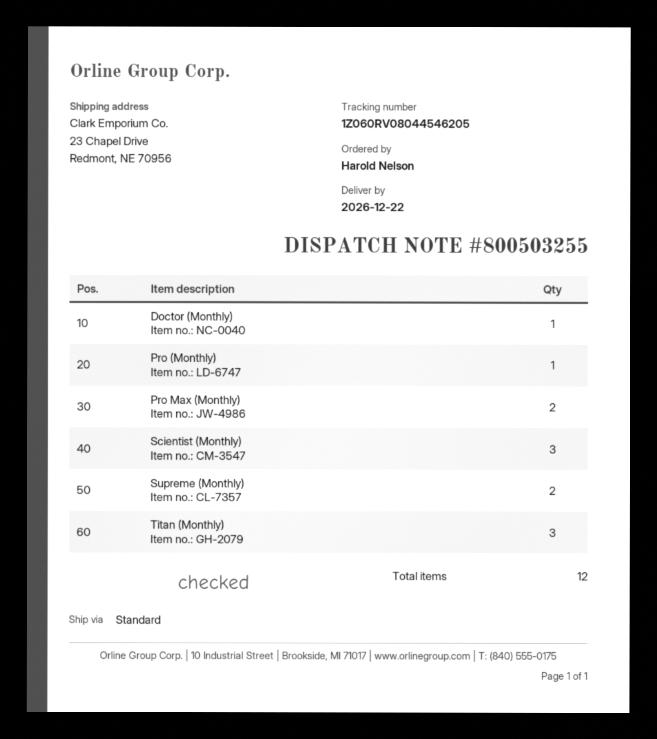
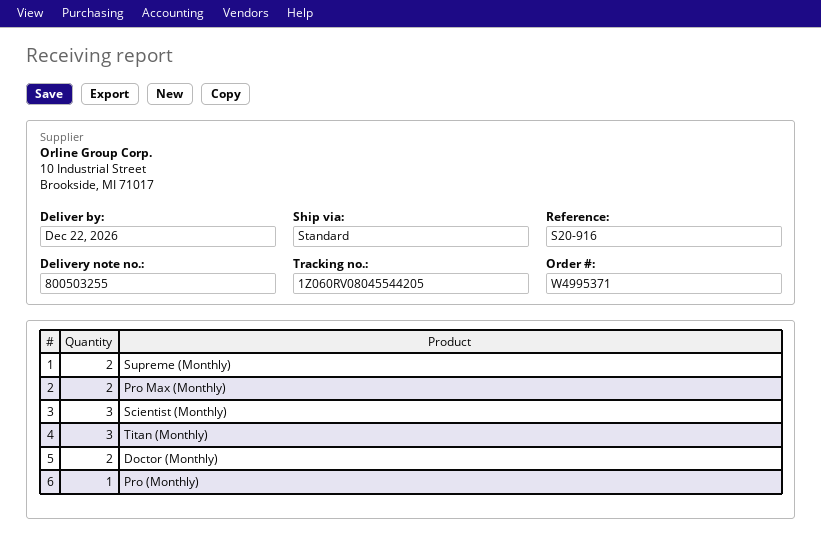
tracking number: 1Z060RV08044546205 -> 1Z060RV08045544205
Doctor (Monthly): 1 -> 2

